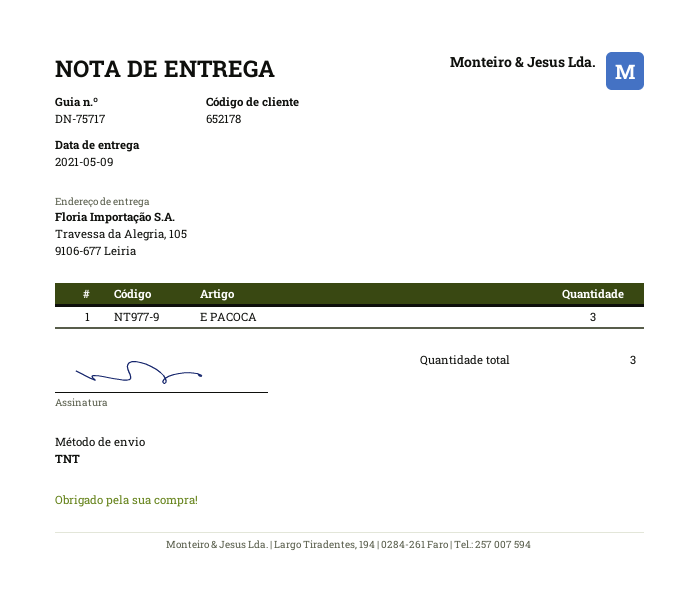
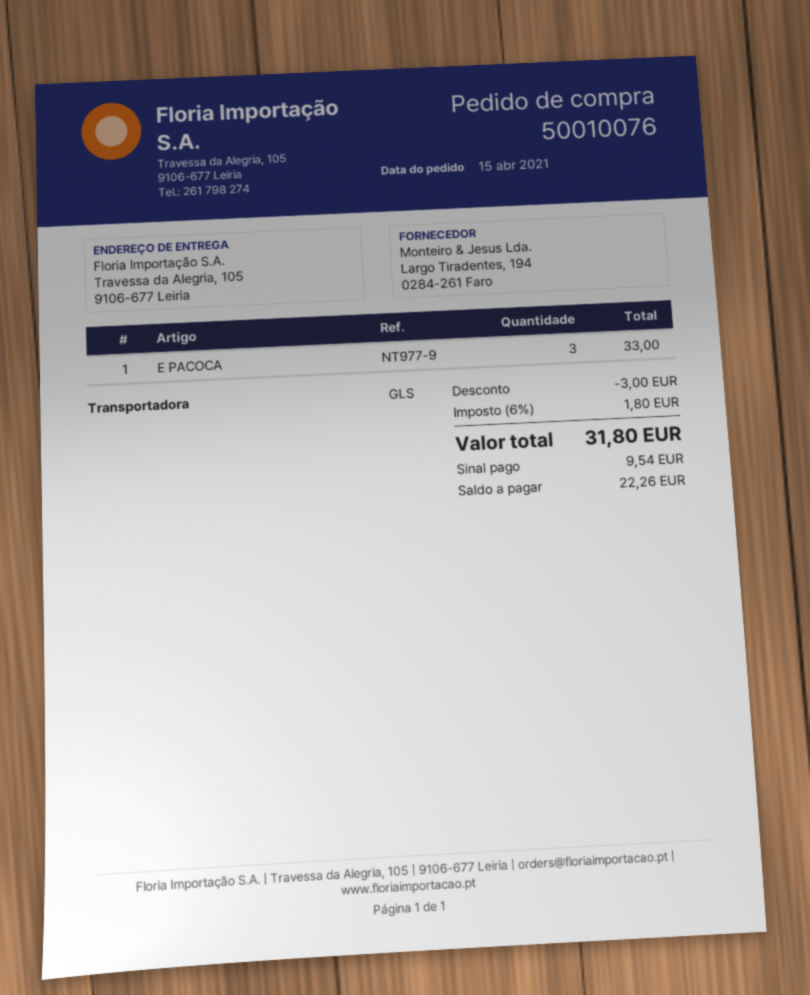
shipping method: TNT -> GLS

